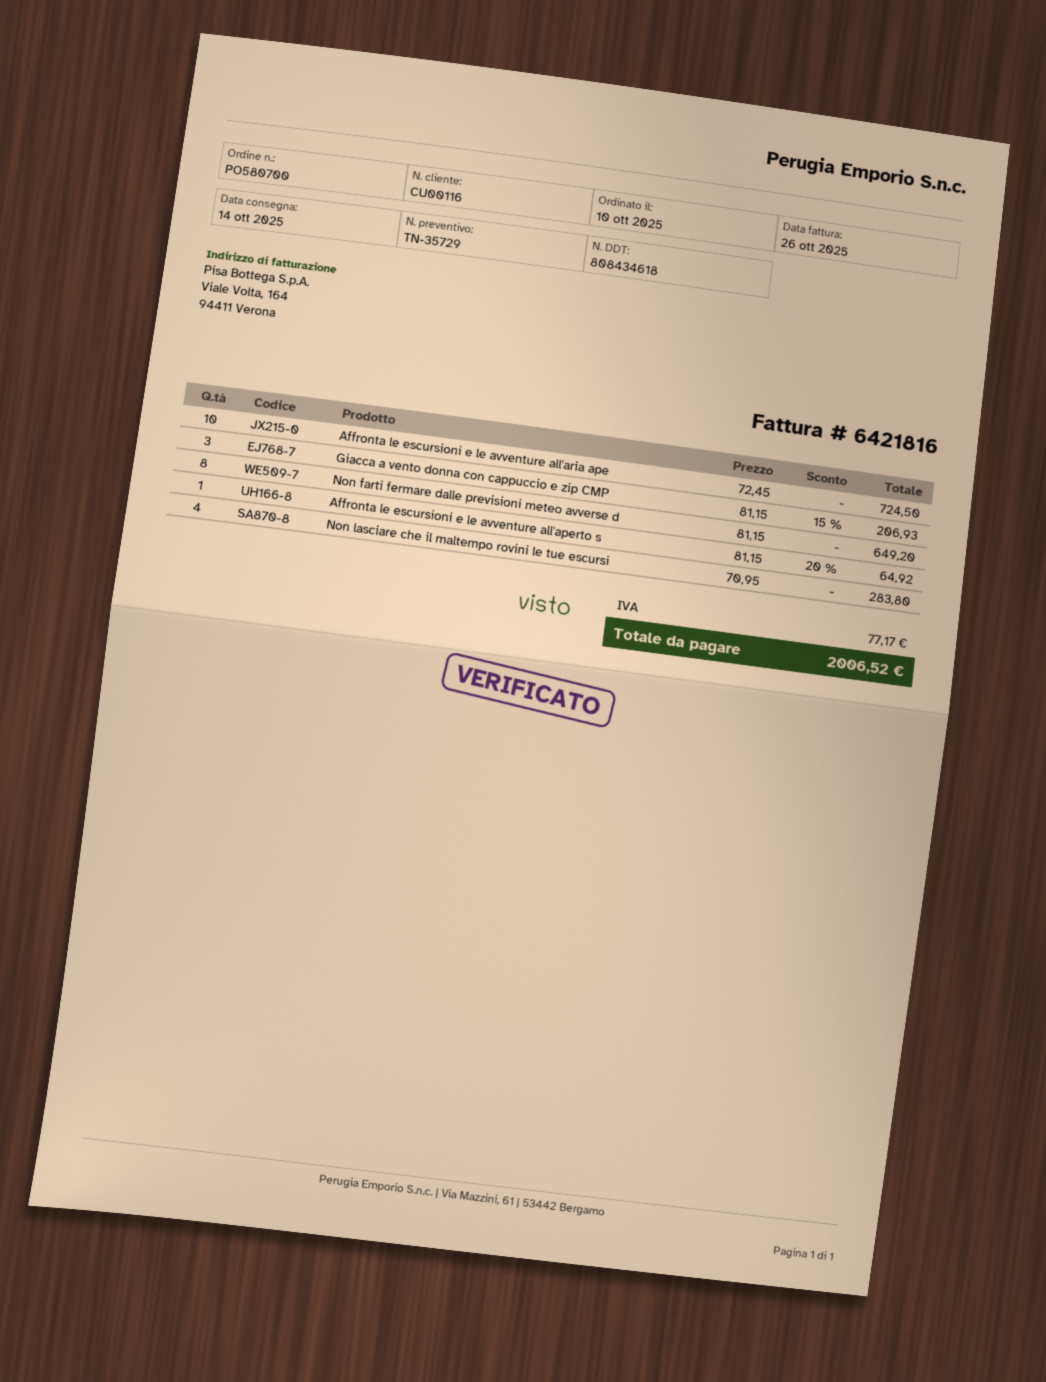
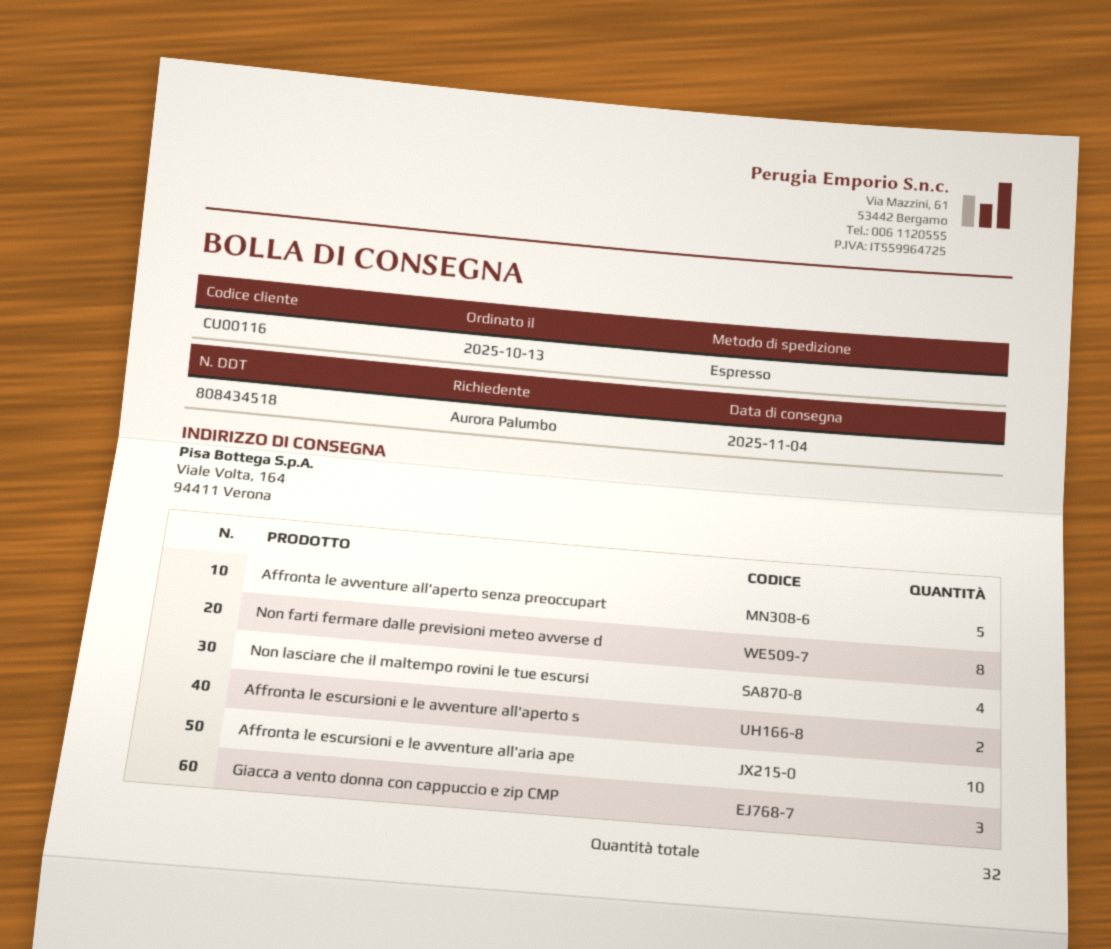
order date: 2025-10-10 -> 2025-10-13
delivery note number: 808434618 -> 808434518
delivery date: 2025-10-14 -> 2025-11-04
Affronta le escursioni e le avventure all'aperto s: 1 -> 2
Affronta le avventure all'aperto senza preoccupart: none -> 5

